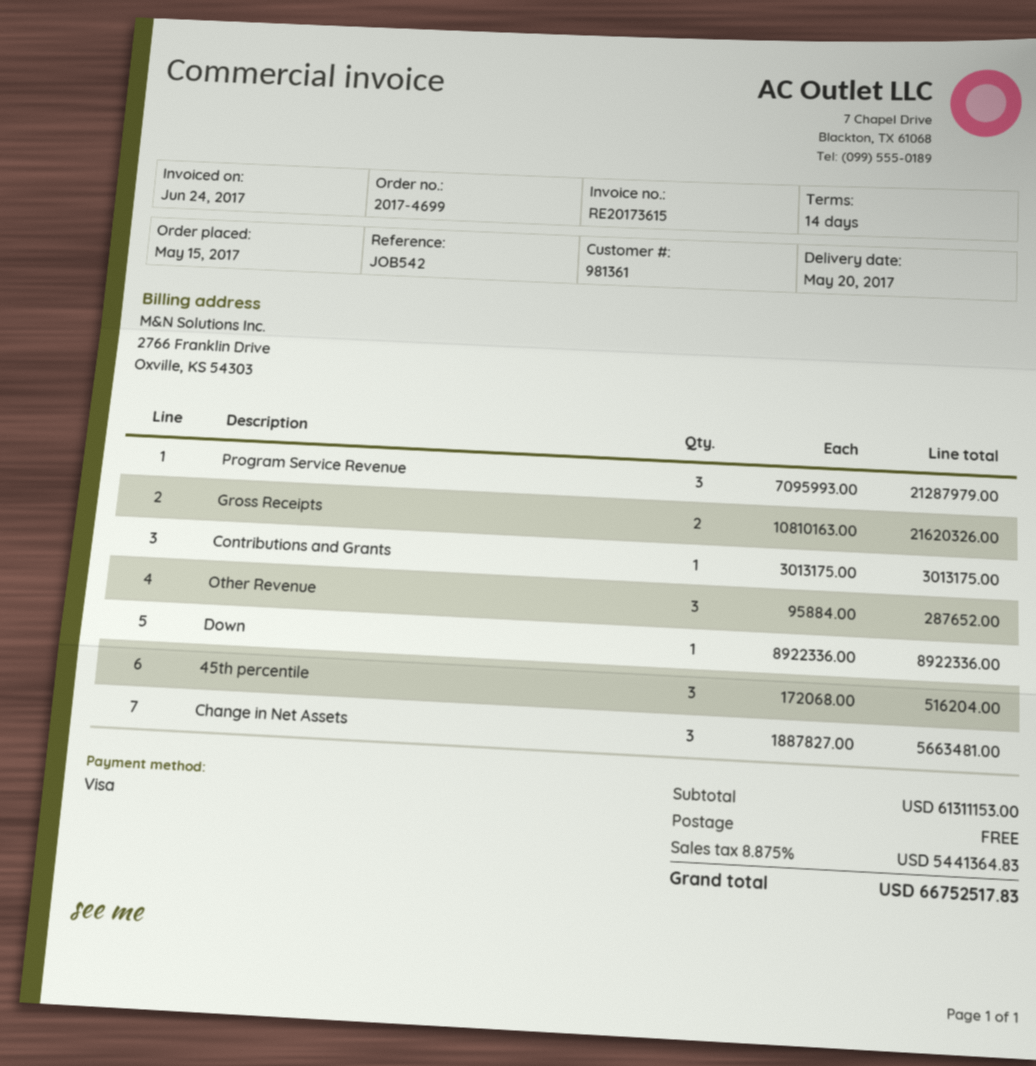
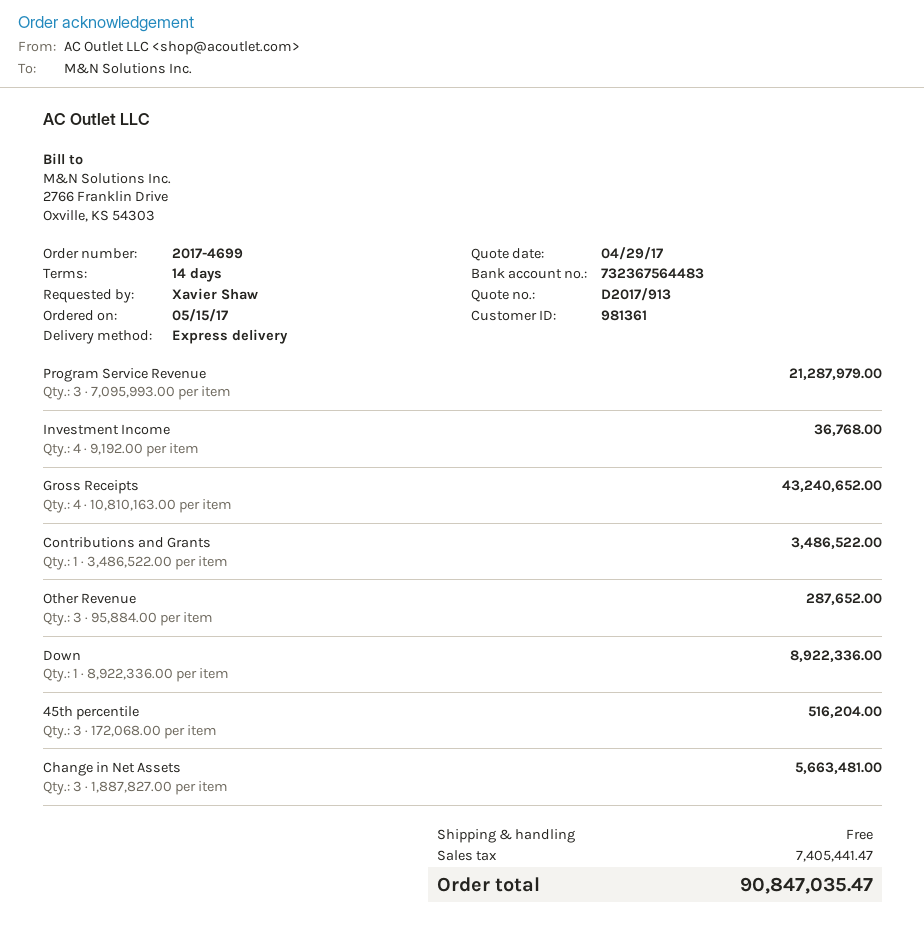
Gross Receipts: 2 x 10810163.00 = 21620326.00 -> 4 x 10810163.00 = 43240652.00
Contributions and Grants: 1 x 3013175.00 = 3013175.00 -> 1 x 3486522.00 = 3486522.00
Investment Income: none -> 4 x 9192.00 = 36768.00
tax: 5441364.83 -> 7405441.47
total: 66752517.83 -> 90847035.47

